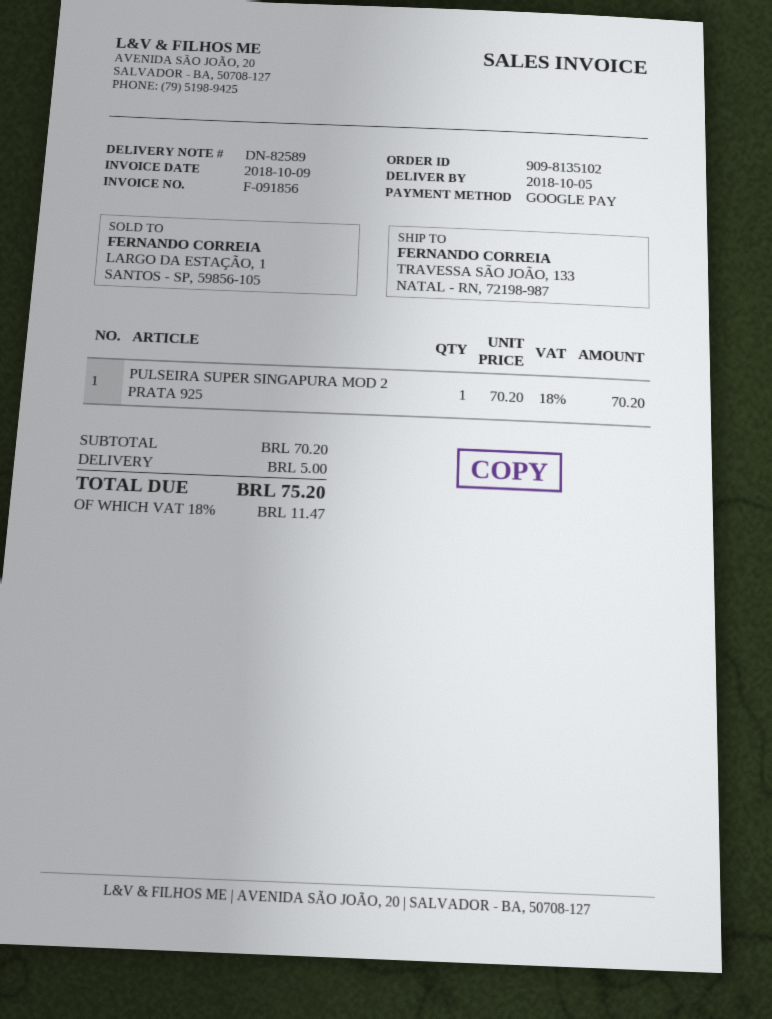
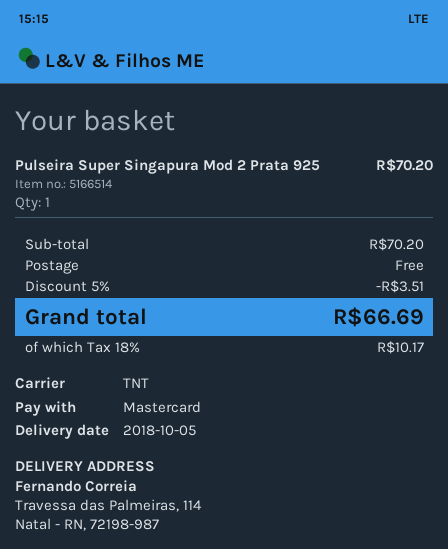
payment method: Google Pay -> Mastercard
ship to: TRAVESSA SÃO JOÃO, 133, NATAL - RN, 72198-987 -> Travessa das Palmeiras, 114, Natal - RN, 72198-987
discount: none -> 5% = 3.51
shipping: 5.00 -> 0.00
tax: 18% = 11.47 -> 18% = 10.17
total: 75.20 -> 66.69

